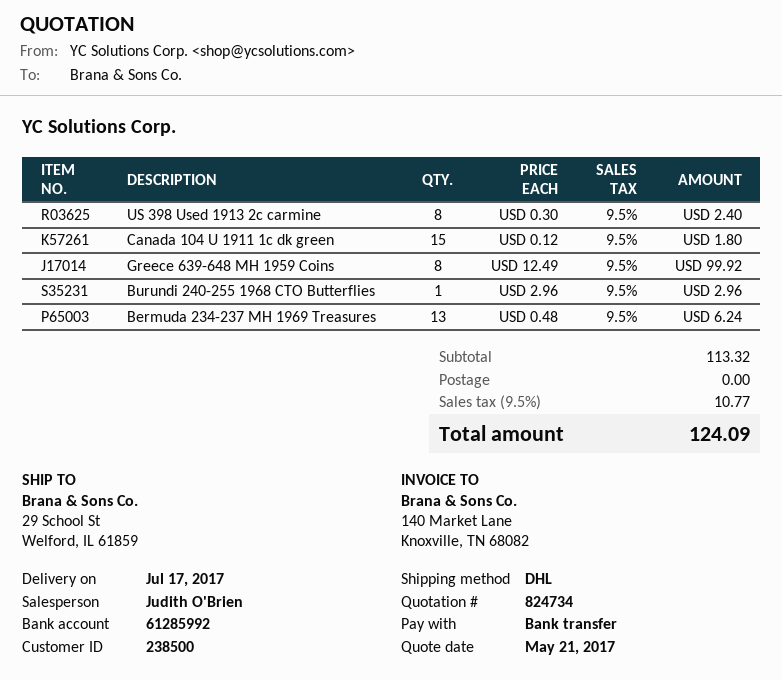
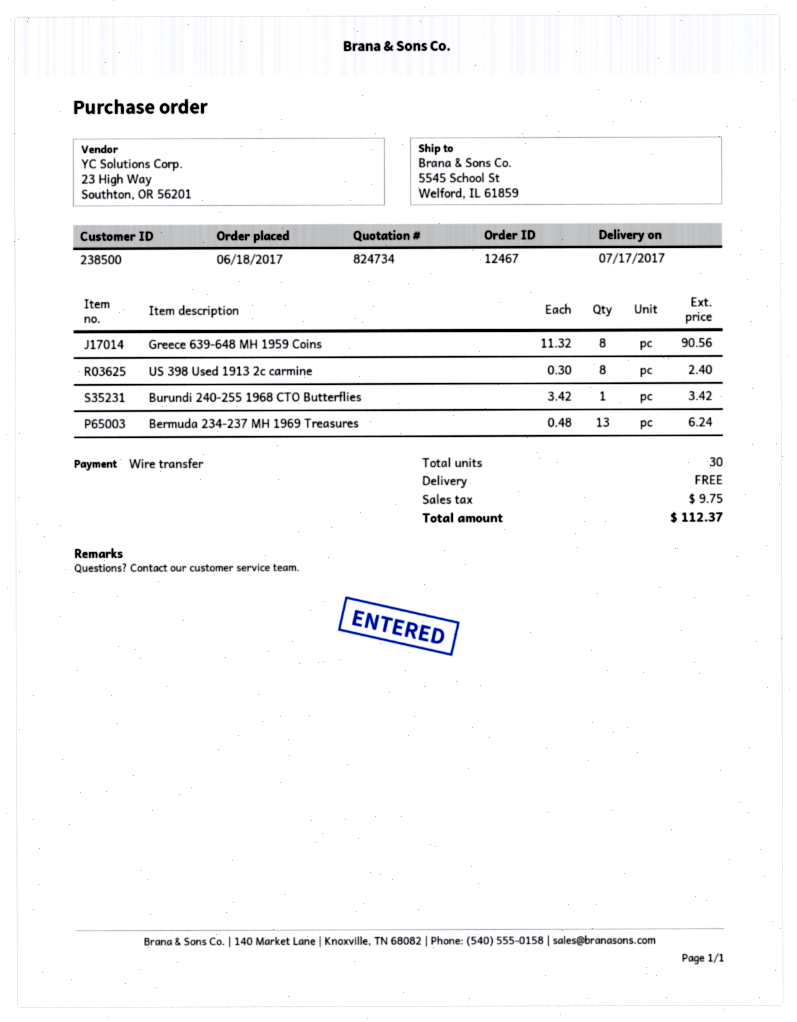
ship to: 29 School St, Welford, IL 61859 -> 5545 School St, Welford, IL 61859
Canada 104 U 1911 1c dk green: 15 x 0.12 = 1.80 -> none
Greece 639-648 MH 1959 Coins: 8 x 12.49 = 99.92 -> 8 x 11.32 = 90.56
Burundi 240-255 1968 CTO Butterflies: 1 x 2.96 = 2.96 -> 1 x 3.42 = 3.42
tax: 10.77 -> 9.75
total: 124.09 -> 112.37

